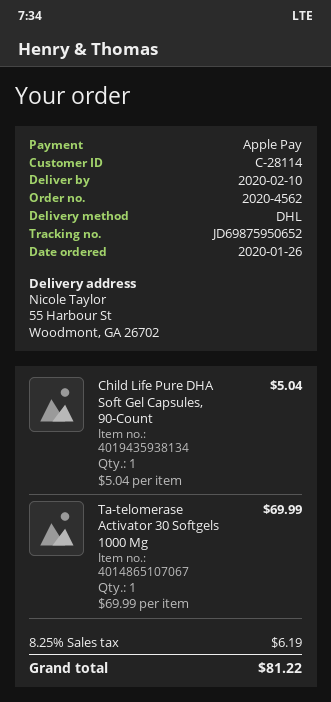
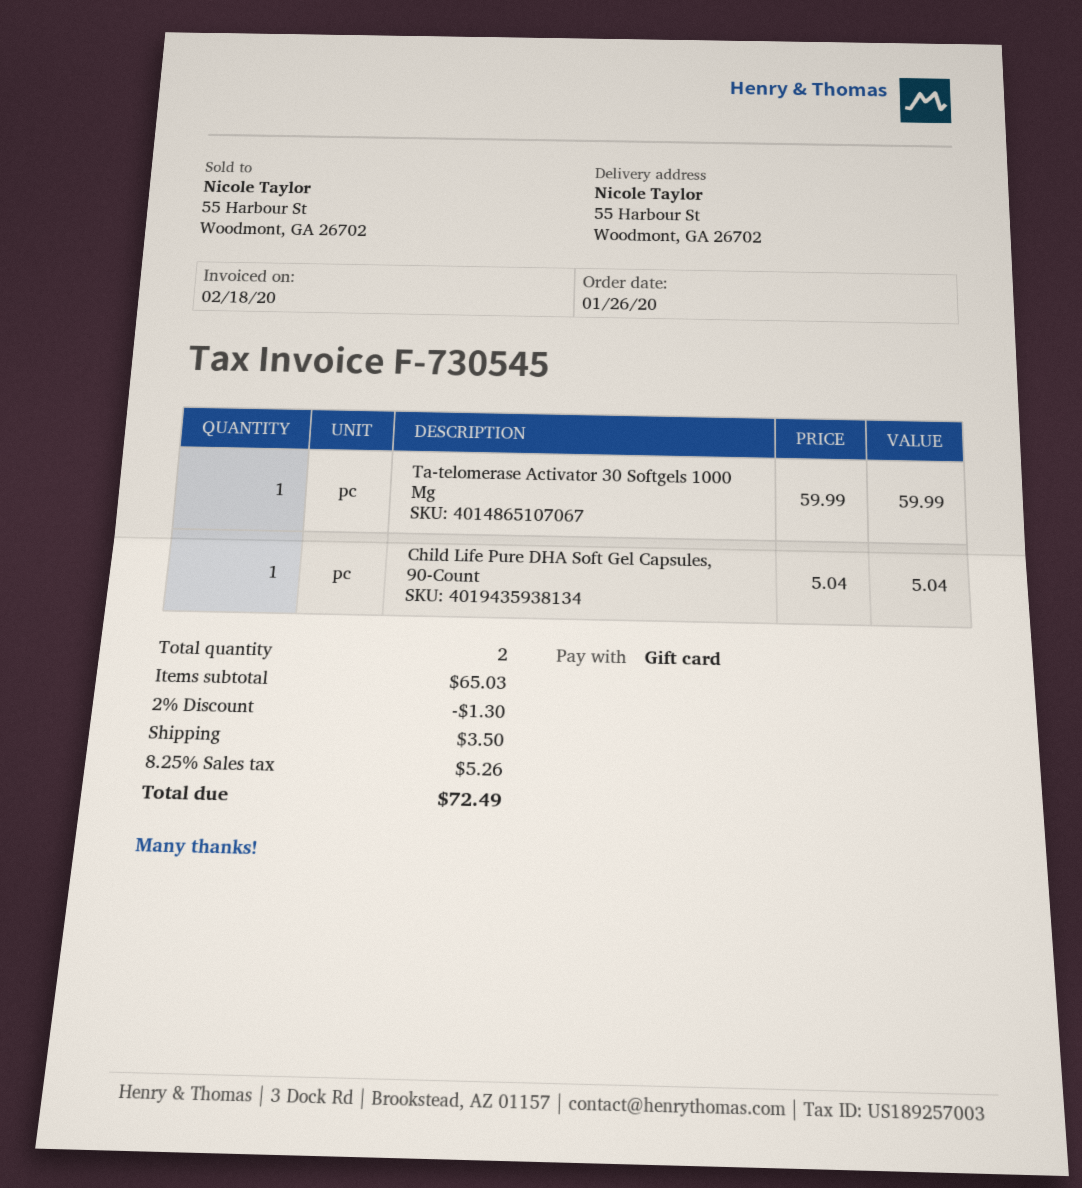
payment method: Apple Pay -> gift card
Ta-telomerase Activator 30 Softgels 1000 Mg: 1 x 69.99 = 69.99 -> 1 x 59.99 = 59.99
discount: none -> 2% = 1.30
shipping: none -> 3.50
tax: 8.25% = 6.19 -> 8.25% = 5.26
total: 81.22 -> 72.49

